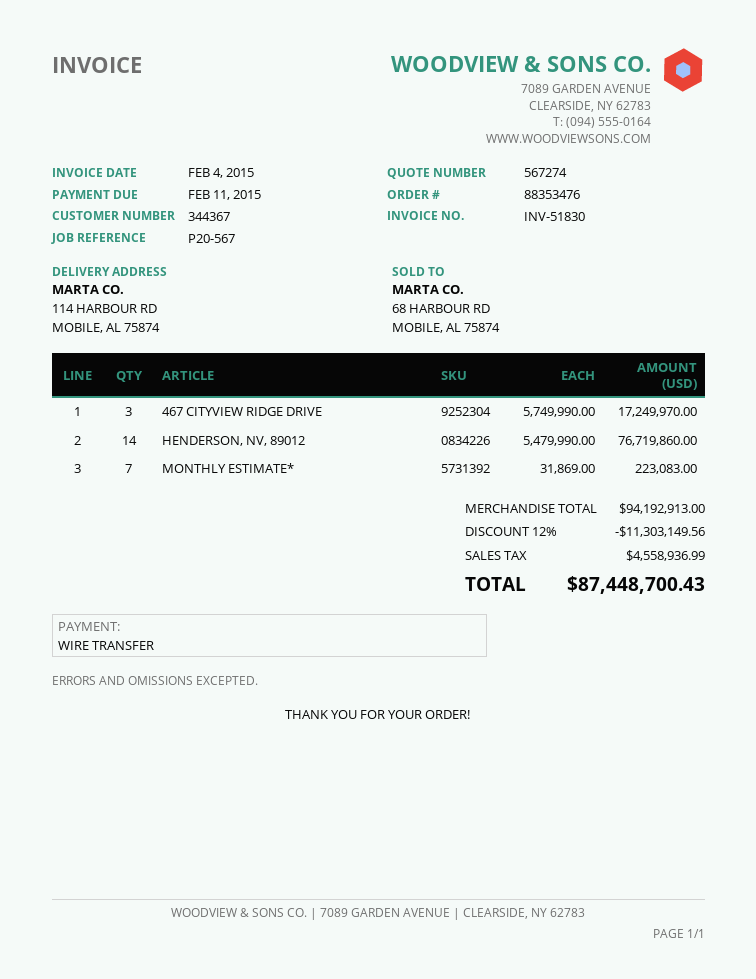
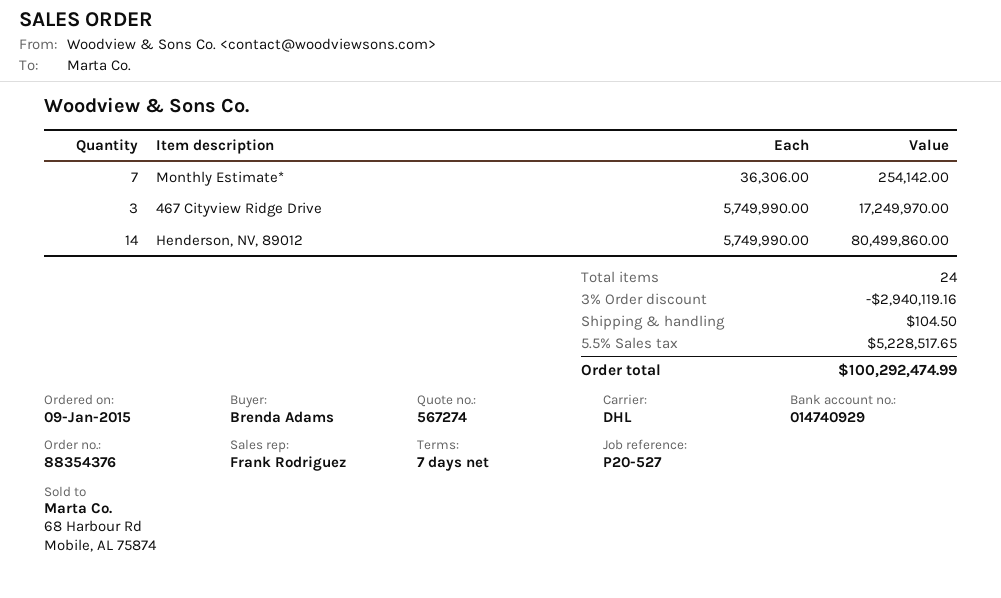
order number: 88353476 -> 88354376
reference: P20-567 -> P20-527
HENDERSON, NV, 89012: 14 x 5479990.00 = 76719860.00 -> 14 x 5749990.00 = 80499860.00
MONTHLY ESTIMATE*: 7 x 31869.00 = 223083.00 -> 7 x 36306.00 = 254142.00
discount: 12% = 11303149.56 -> 3% = 2940119.16
shipping: none -> 104.50
tax: 4558936.99 -> 5228517.65
total: 87448700.43 -> 100292474.99

